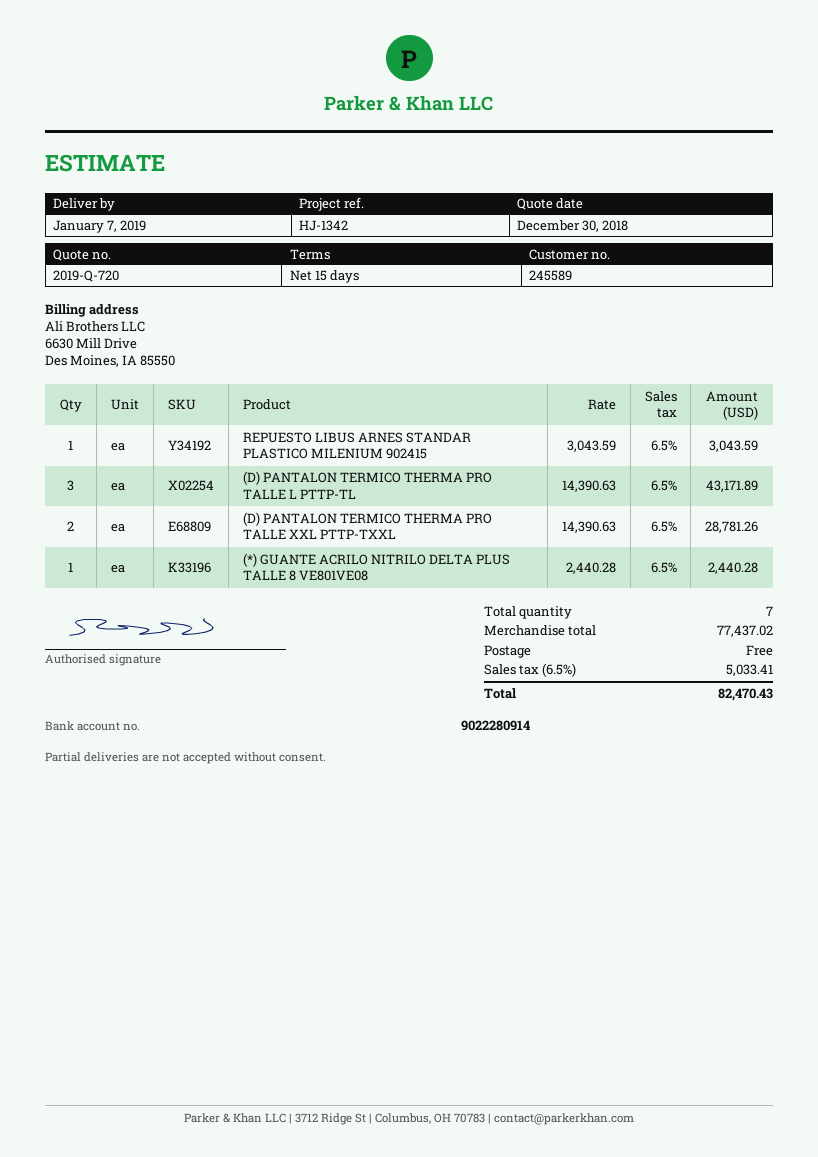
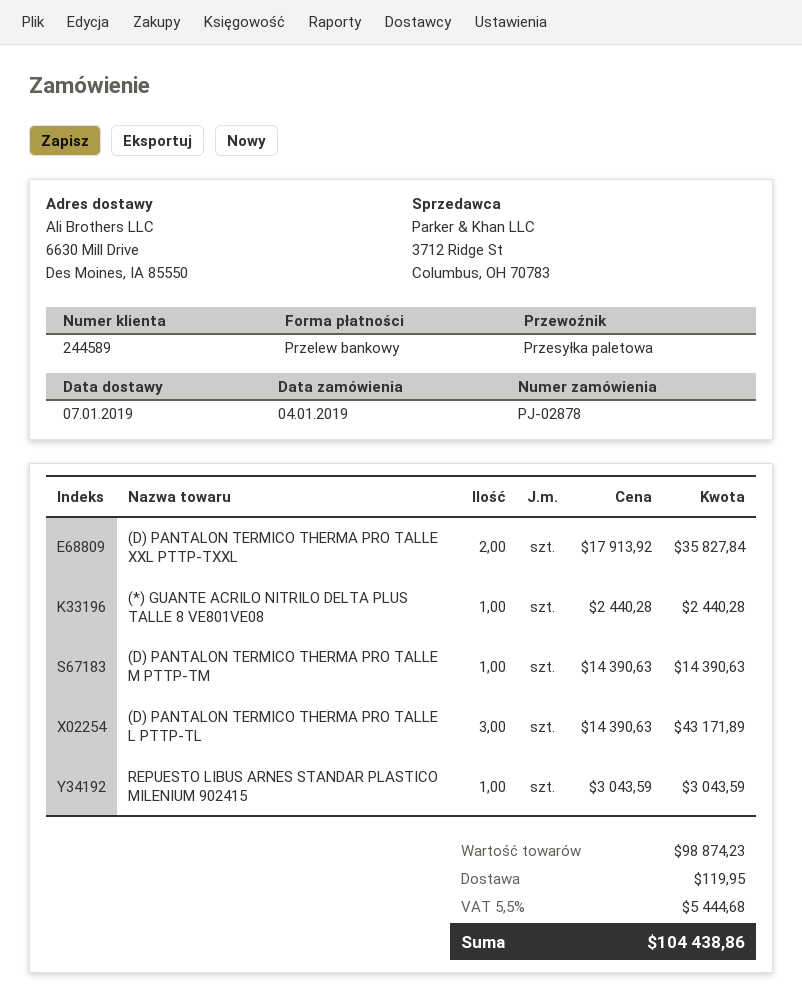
customer number: 245589 -> 244589
(D) PANTALON TERMICO THERMA PRO TALLE XXL PTTP-TXXL: 2 x 14390.63 = 28781.26 -> 2 x 17913.92 = 35827.84
(D) PANTALON TERMICO THERMA PRO TALLE M PTTP-TM: none -> 1 x 14390.63 = 14390.63
subtotal: 77437.02 -> 98874.23
shipping: 0.00 -> 119.95
tax: 6.5% = 5033.41 -> 5.5% = 5444.68
total: 82470.43 -> 104438.86

